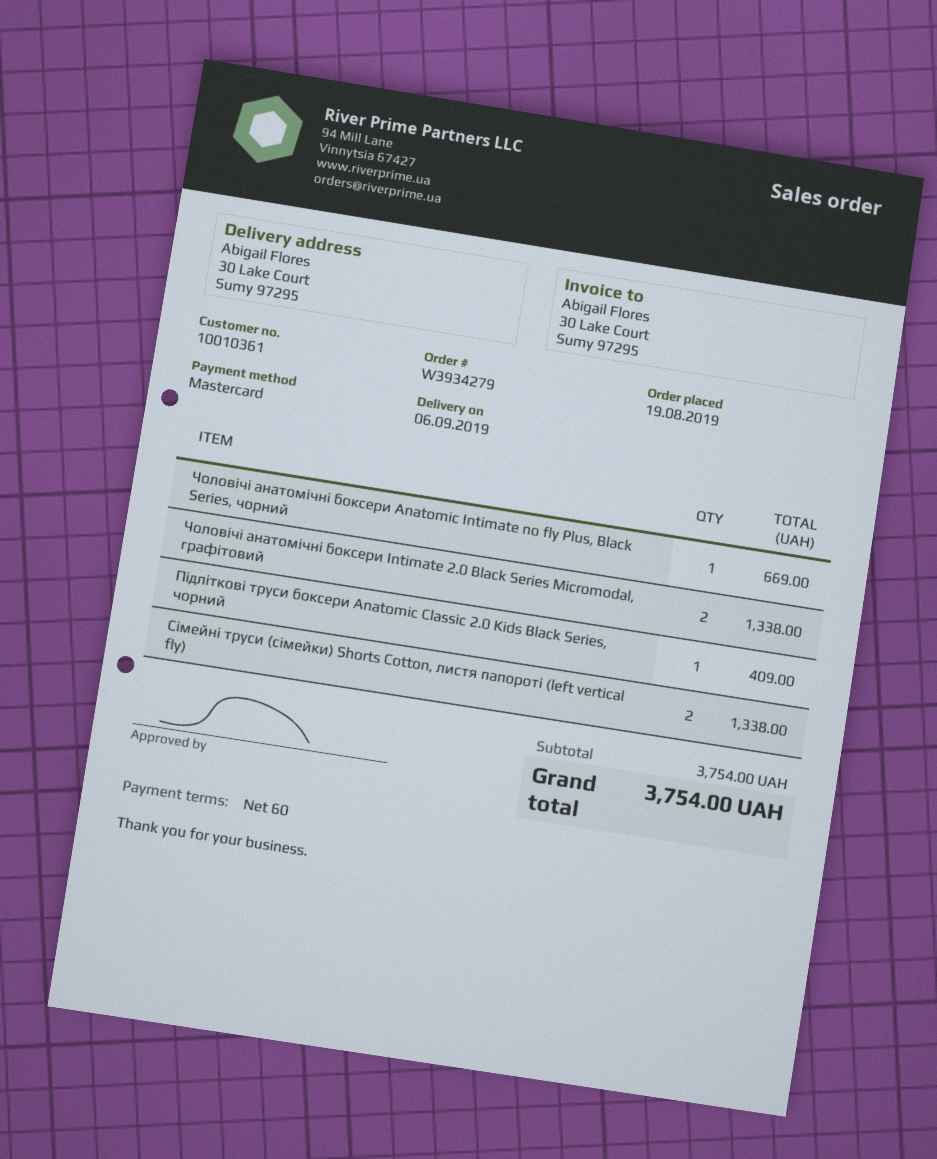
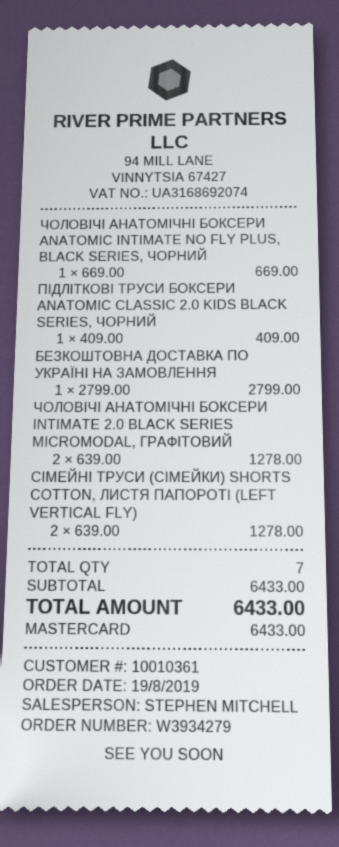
Чоловічі анатомічні боксери Intimate 2.0 Black Series Micromodal, графітовий: 2 for 1338.00 -> 2 for 1278.00
Сімейні труси (сімейки) Shorts Cotton, листя папороті (left vertical fly): 2 for 1338.00 -> 2 for 1278.00
БЕЗКОШТОВНА ДОСТАВКА ПО УКРАЇНІ НА ЗАМОВЛЕННЯ: none -> 1 for 2799.00
subtotal: 3754.00 -> 6433.00
total: 3754.00 -> 6433.00

